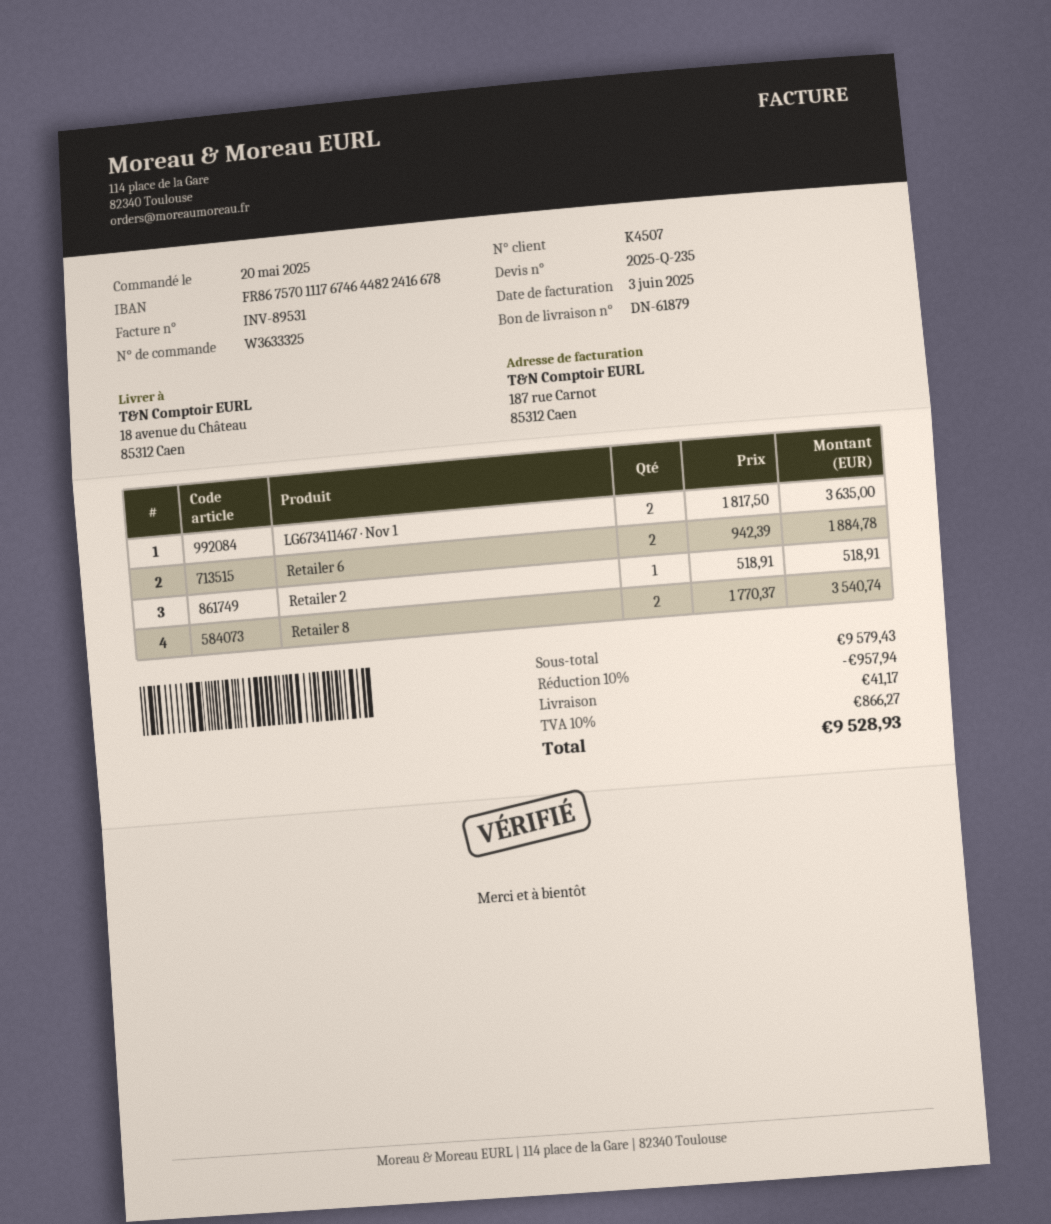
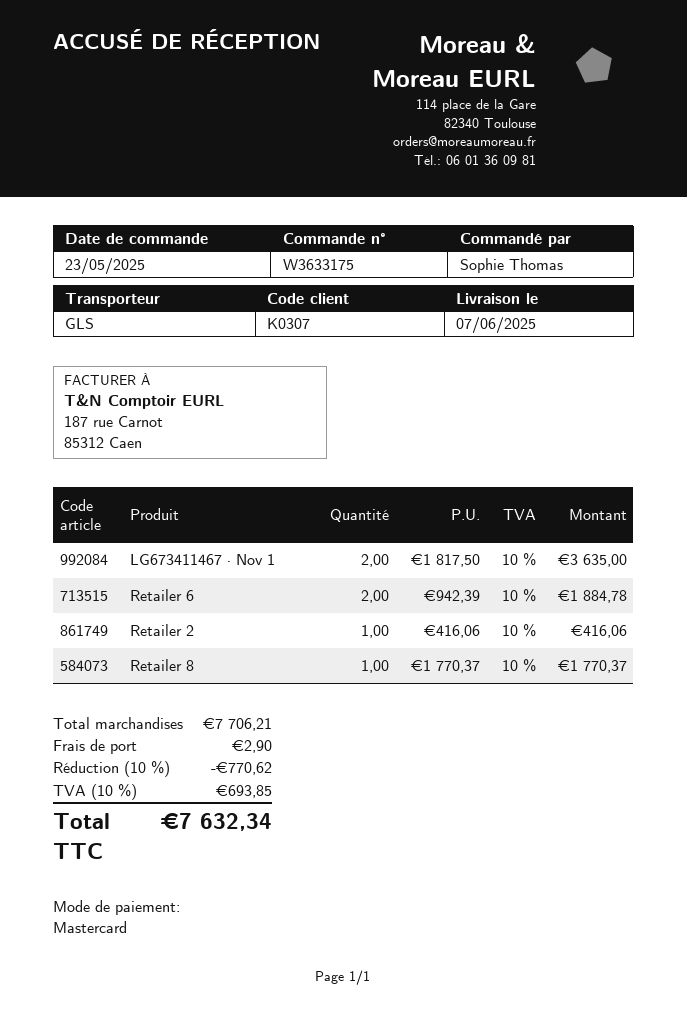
order number: W3633325 -> W3633175
order date: 2025-05-20 -> 2025-05-23
customer number: K4507 -> K0307
Retailer 2: 1 x 518.91 = 518.91 -> 1 x 416.06 = 416.06
Retailer 8: 2 x 1770.37 = 3540.74 -> 1 x 1770.37 = 1770.37
subtotal: 9579.43 -> 7706.21
discount: 10% = 957.94 -> 10% = 770.62
shipping: 41.17 -> 2.90
tax: 10% = 866.27 -> 10% = 693.85
total: 9528.93 -> 7632.34

